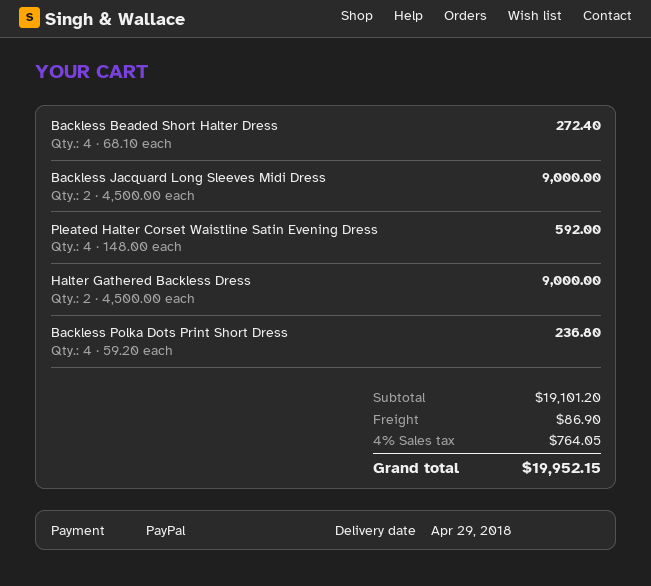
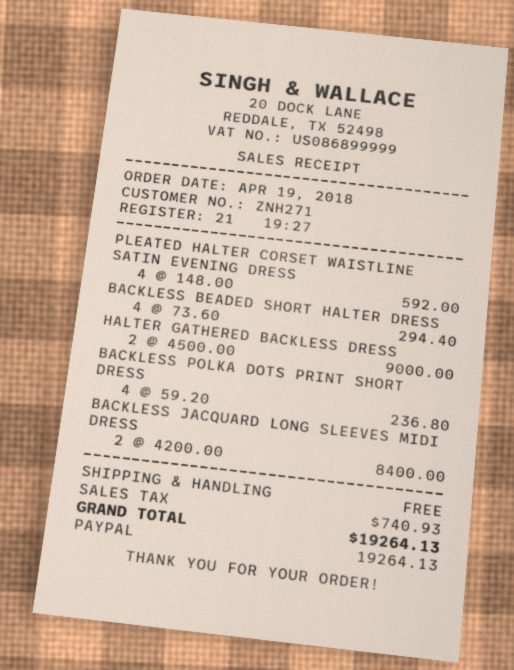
Backless Beaded Short Halter Dress: 4 x 68.10 = 272.40 -> 4 x 73.60 = 294.40
Backless Jacquard Long Sleeves Midi Dress: 2 x 4500.00 = 9000.00 -> 2 x 4200.00 = 8400.00
shipping: 86.90 -> 0.00
tax: 764.05 -> 740.93
total: 19952.15 -> 19264.13

